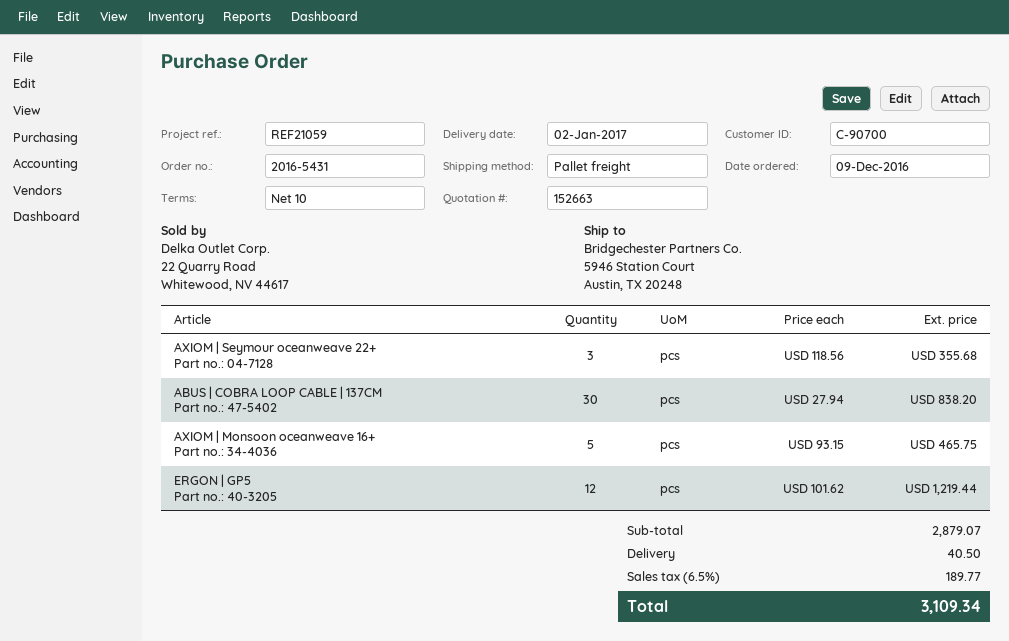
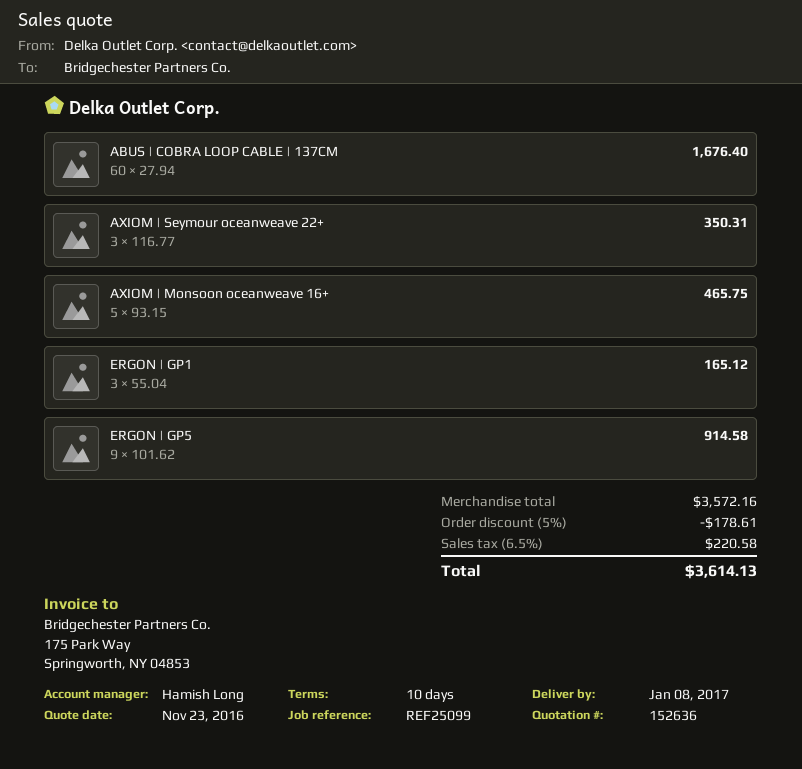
quote number: 152663 -> 152636
delivery date: 2017-01-02 -> 2017-01-08
reference: REF21059 -> REF25099
AXIOM | Seymour oceanweave 22+: 3 x 118.56 = 355.68 -> 3 x 116.77 = 350.31
ABUS | COBRA LOOP CABLE | 137CM: 30 x 27.94 = 838.20 -> 60 x 27.94 = 1676.40
ERGON | GP5: 12 x 101.62 = 1219.44 -> 9 x 101.62 = 914.58
ERGON | GP1: none -> 3 x 55.04 = 165.12
subtotal: 2879.07 -> 3572.16
discount: none -> 5% = 178.61
shipping: 40.50 -> none
tax: 6.5% = 189.77 -> 6.5% = 220.58
total: 3109.34 -> 3614.13

